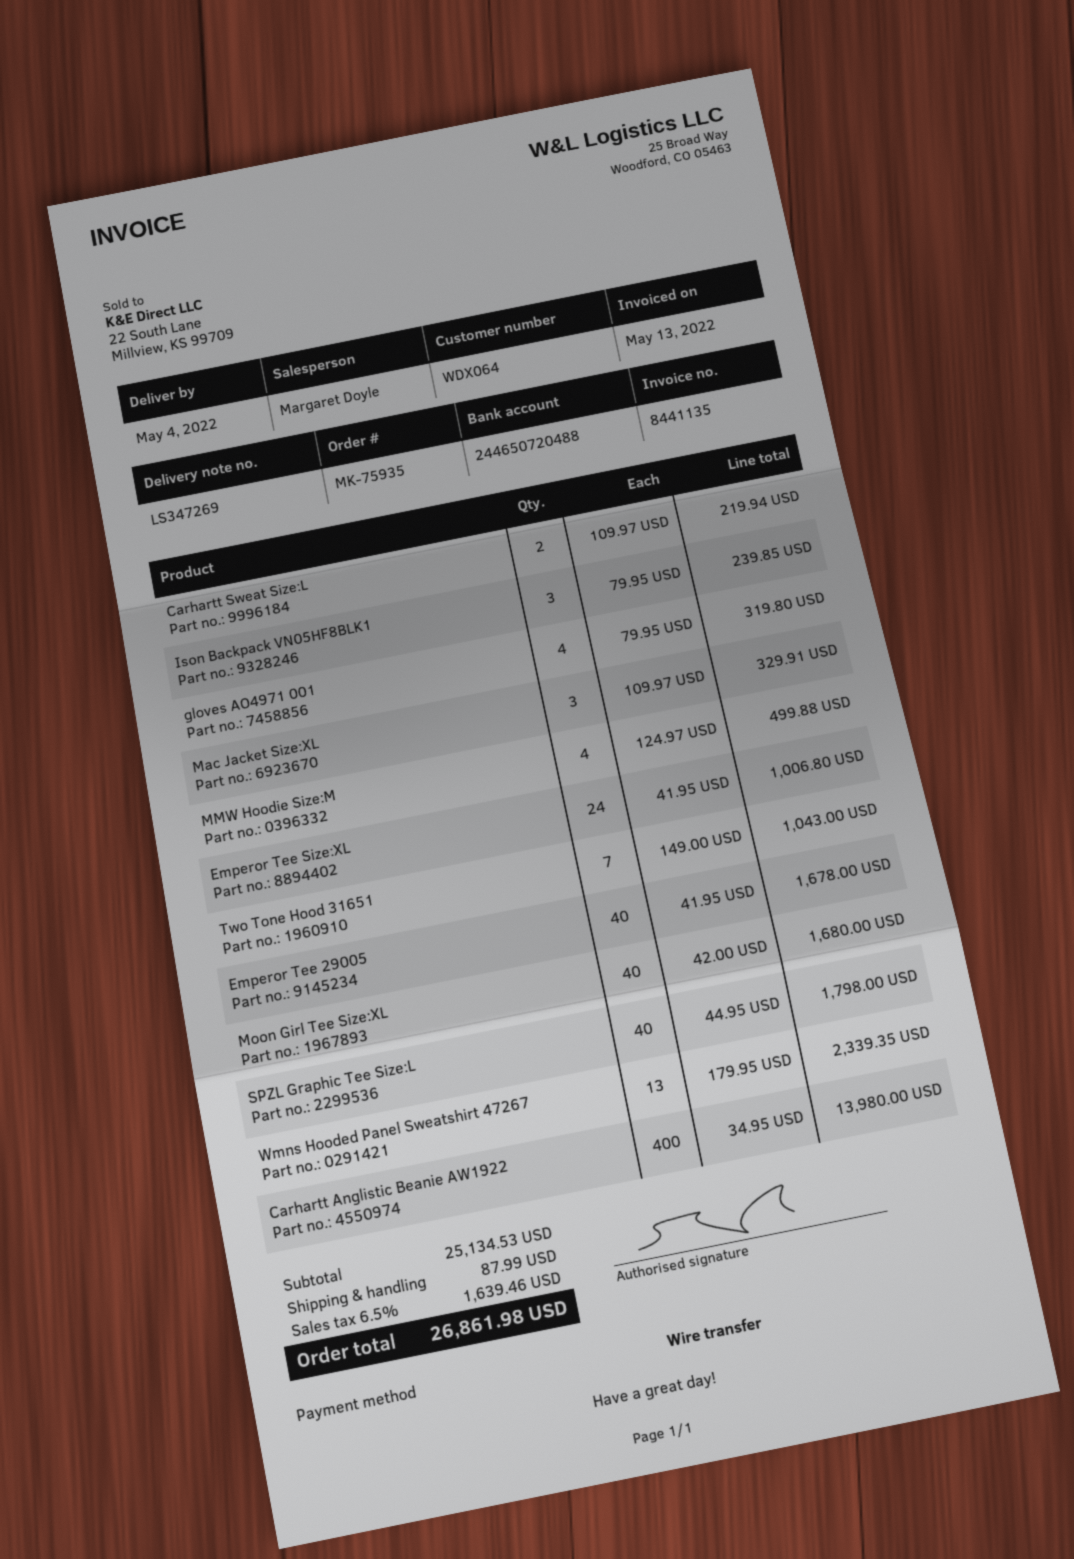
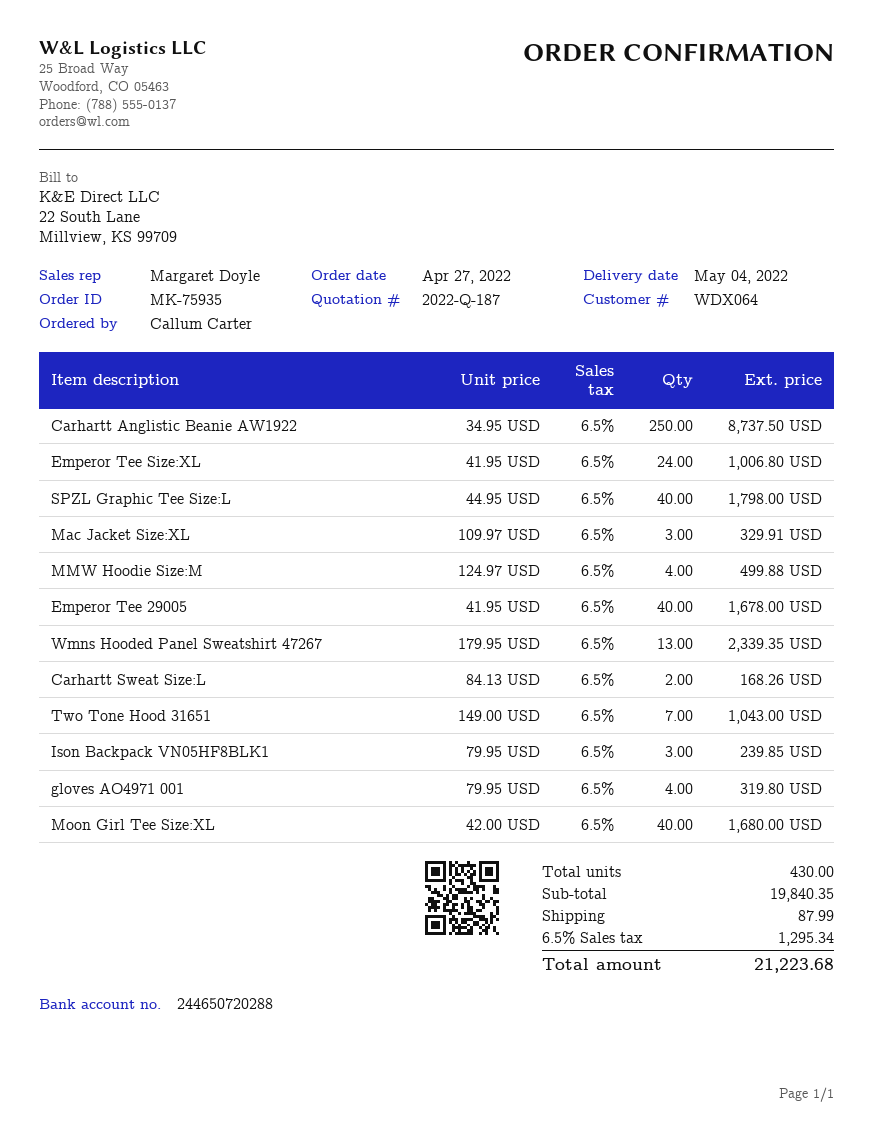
bank account: 244650720488 -> 244650720288
Carhartt Sweat Size:L: 2 x 109.97 = 219.94 -> 2 x 84.13 = 168.26
Carhartt Anglistic Beanie AW1922: 400 x 34.95 = 13980.00 -> 250 x 34.95 = 8737.50
subtotal: 25134.53 -> 19840.35
tax: 6.5% = 1639.46 -> 6.5% = 1295.34
total: 26861.98 -> 21223.68

